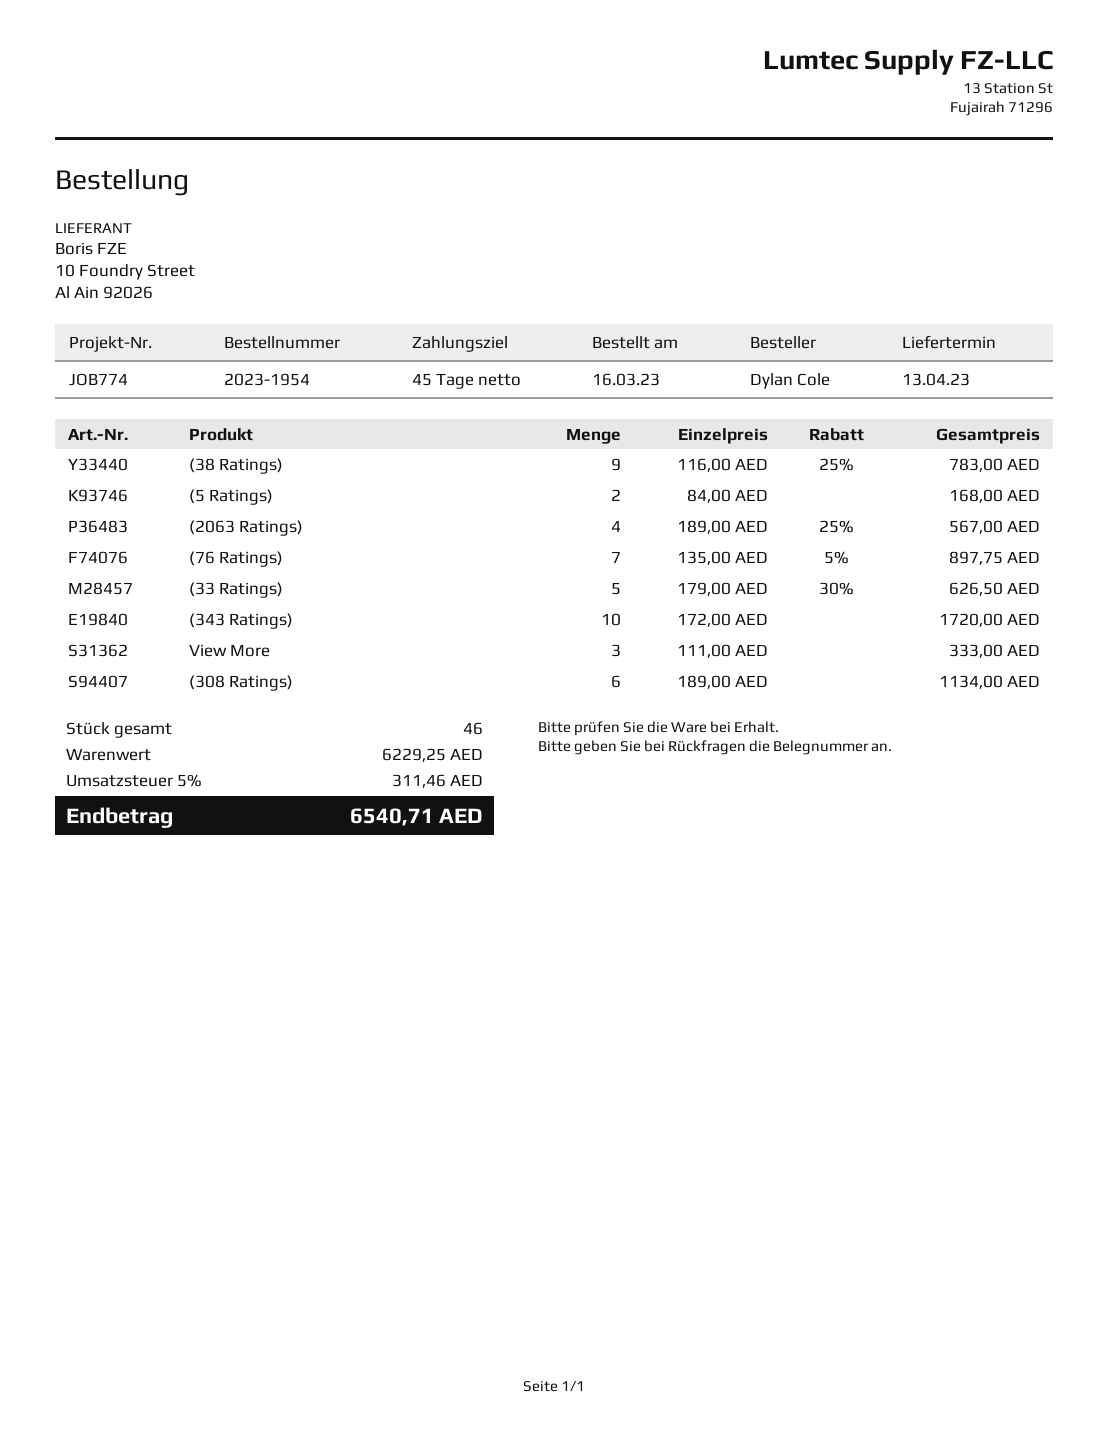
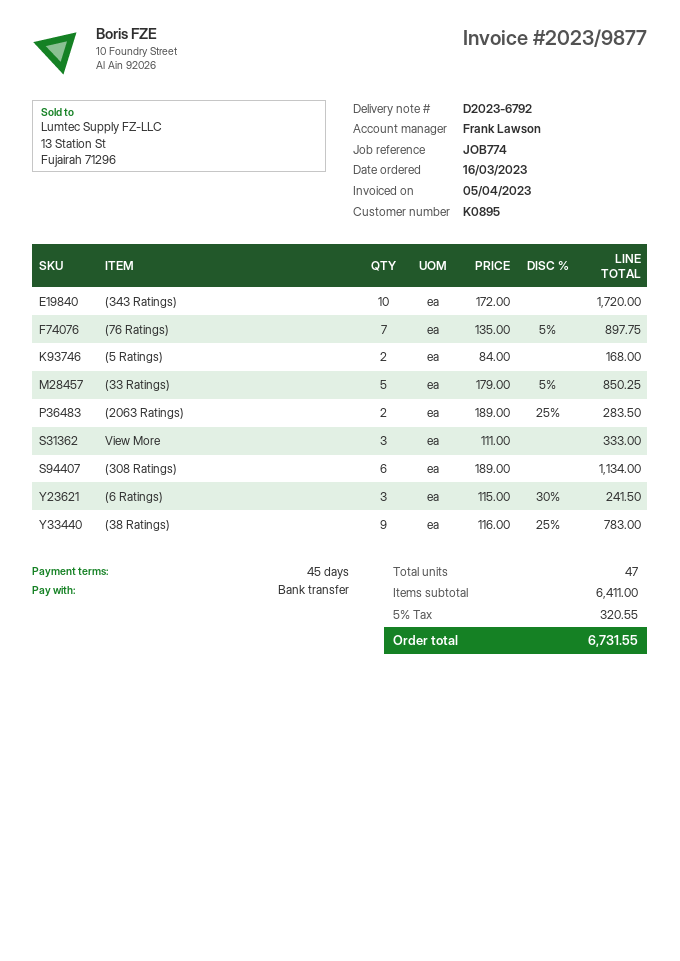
(2063 Ratings): 4 x 189.00 - 25% = 567.00 -> 2 x 189.00 - 25% = 283.50
(33 Ratings): 5 x 179.00 - 30% = 626.50 -> 5 x 179.00 - 5% = 850.25
(6 Ratings): none -> 3 x 115.00 - 30% = 241.50
total quantity: 46 -> 47
subtotal: 6229.25 -> 6411.00
tax: 5% = 311.46 -> 5% = 320.55
total: 6540.71 -> 6731.55

